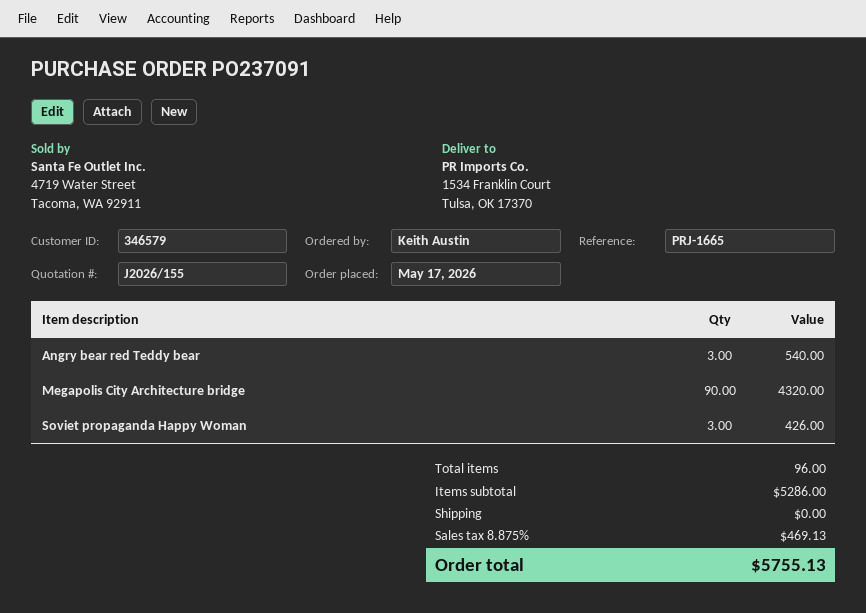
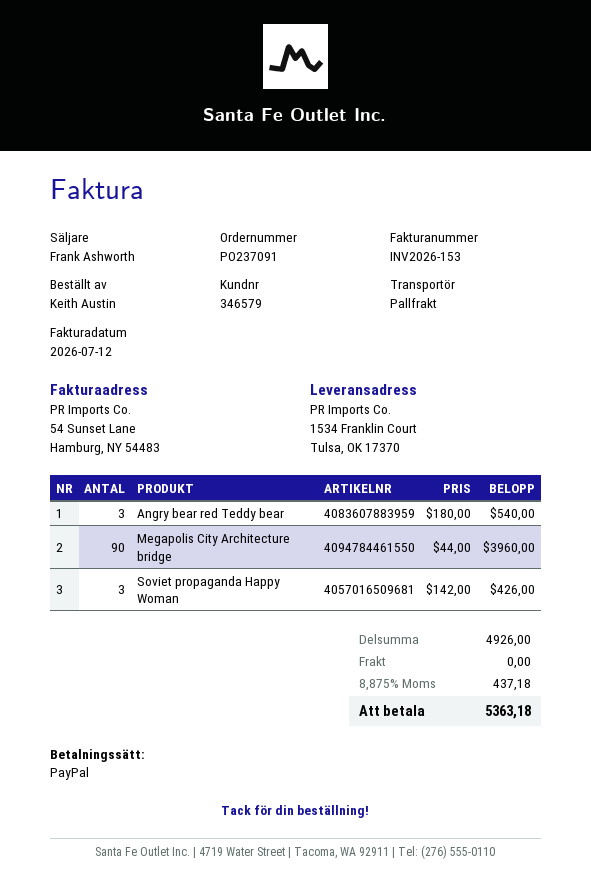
Megapolis City Architecture bridge: 90 for 4320.00 -> 90 for 3960.00
subtotal: 5286.00 -> 4926.00
tax: 8.875% = 469.13 -> 8.875% = 437.18
total: 5755.13 -> 5363.18

